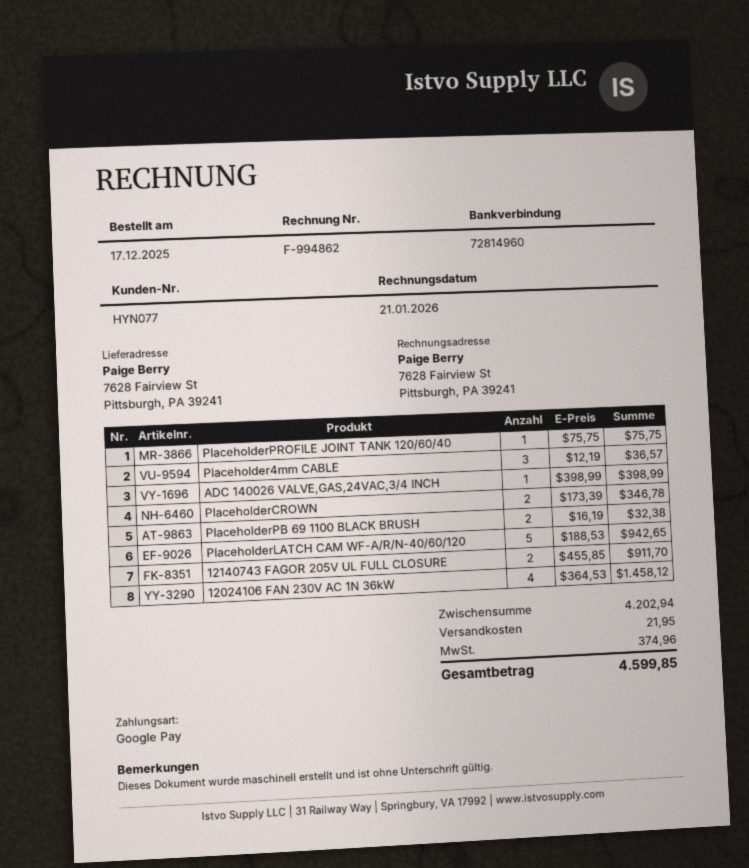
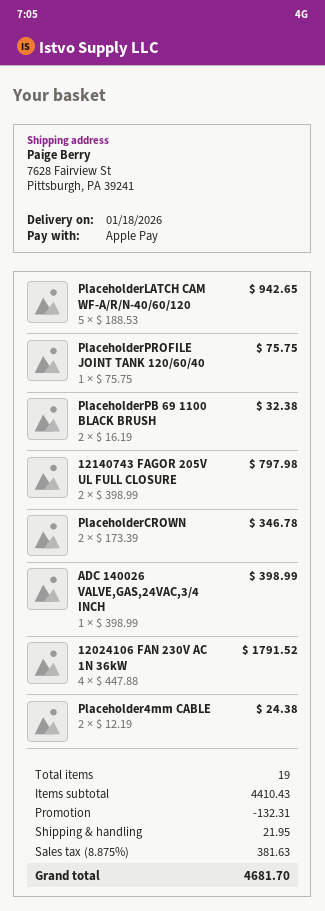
payment method: Google Pay -> Apple Pay
Placeholder4mm CABLE: 3 x 12.19 = 36.57 -> 2 x 12.19 = 24.38
12140743 FAGOR 205V UL FULL CLOSURE: 2 x 455.85 = 911.70 -> 2 x 398.99 = 797.98
12024106 FAN 230V AC 1N 36kW: 4 x 364.53 = 1458.12 -> 4 x 447.88 = 1791.52
subtotal: 4202.94 -> 4410.43
discount: none -> 132.31
tax: 374.96 -> 381.63
total: 4599.85 -> 4681.70

